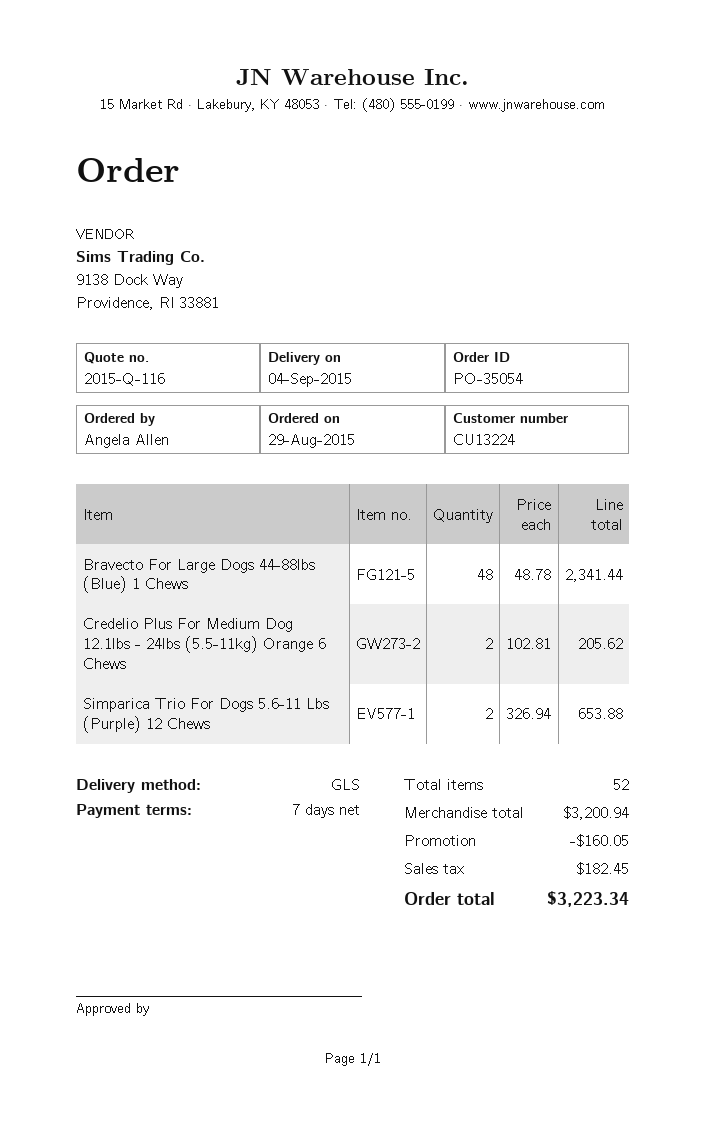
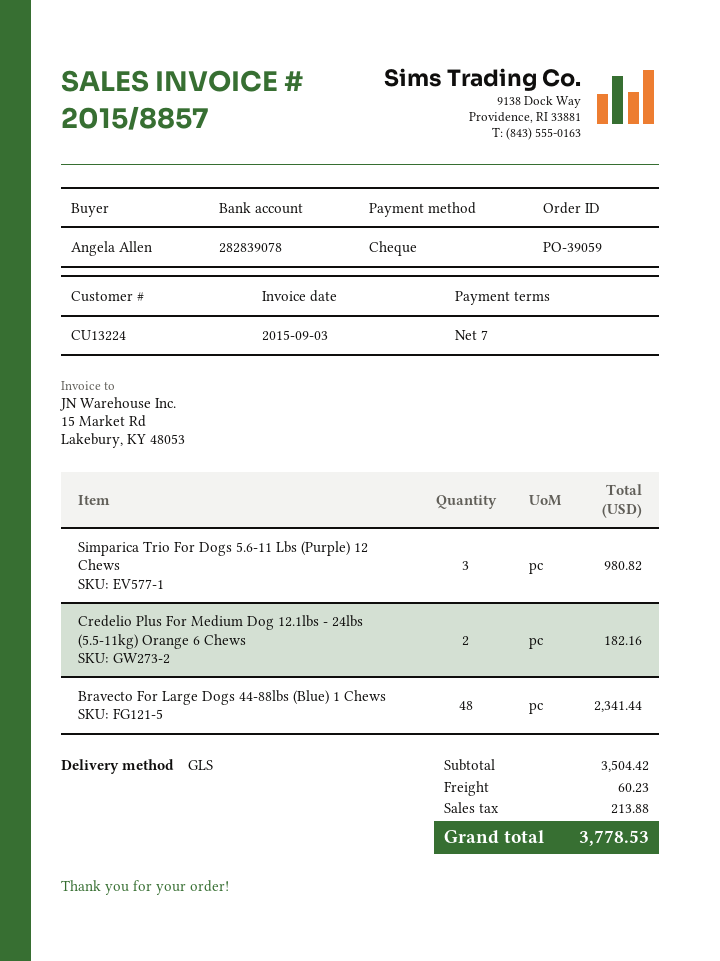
order number: PO-35054 -> PO-39059
Credelio Plus For Medium Dog 12.1lbs - 24lbs (5.5-11kg) Orange 6 Chews: 2 for 205.62 -> 2 for 182.16
Simparica Trio For Dogs 5.6-11 Lbs (Purple) 12 Chews: 2 for 653.88 -> 3 for 980.82
subtotal: 3200.94 -> 3504.42
discount: 160.05 -> none
shipping: none -> 60.23
tax: 182.45 -> 213.88
total: 3223.34 -> 3778.53

